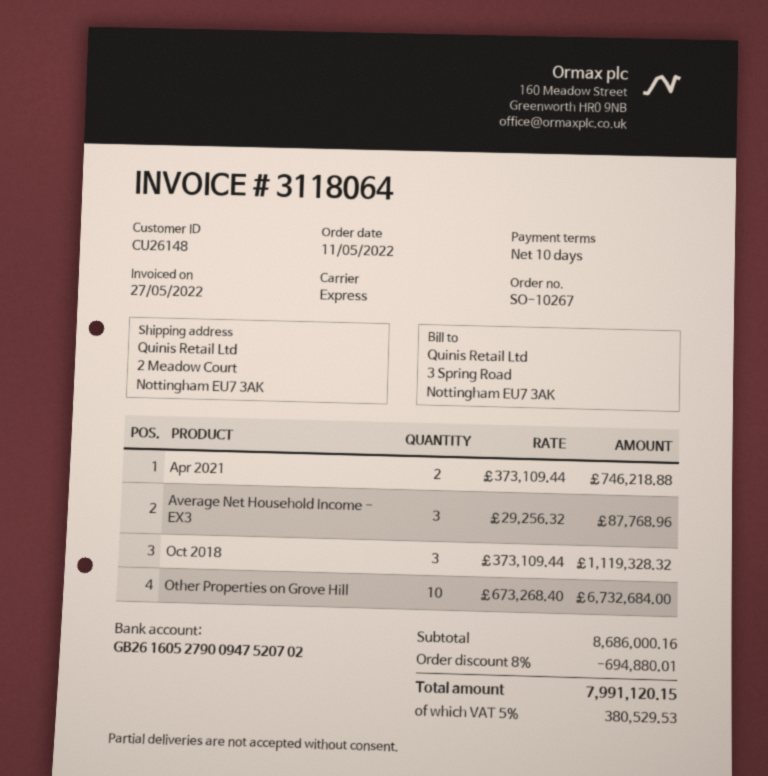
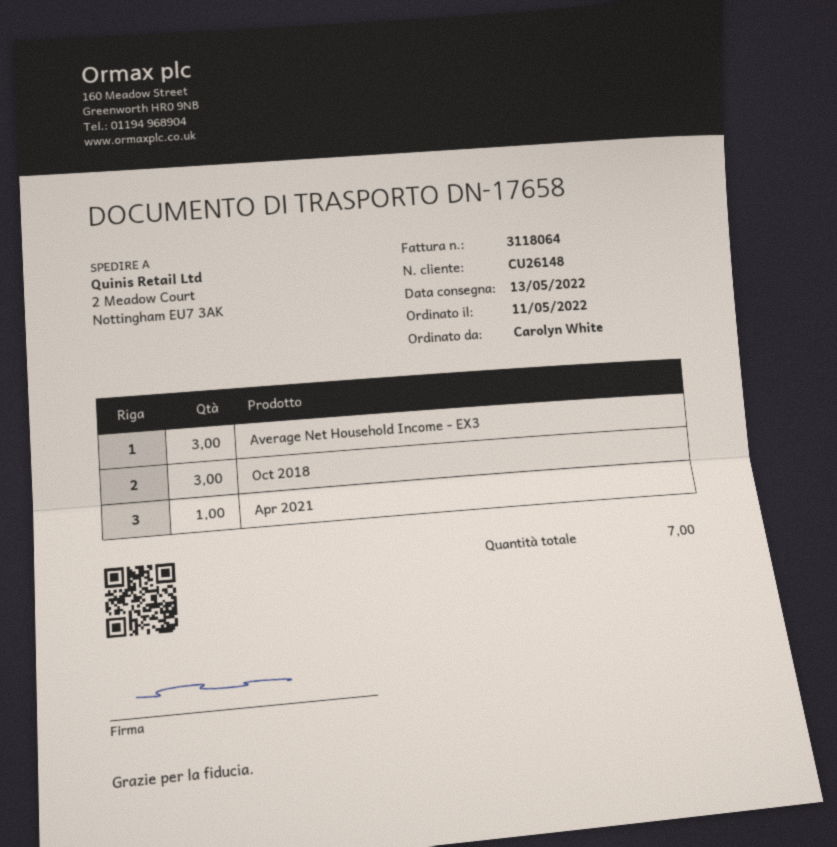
Apr 2021: 2 -> 1
Other Properties on Grove Hill: 10 -> none

